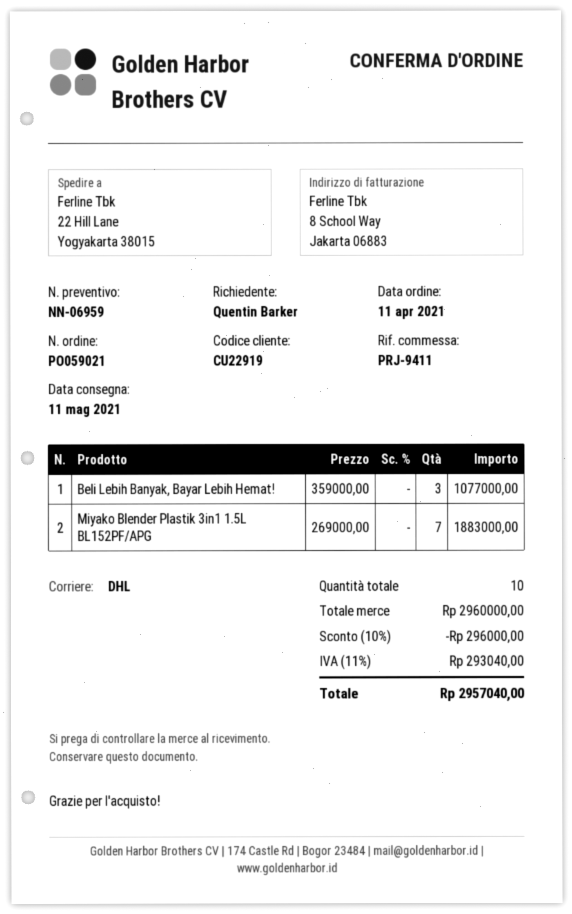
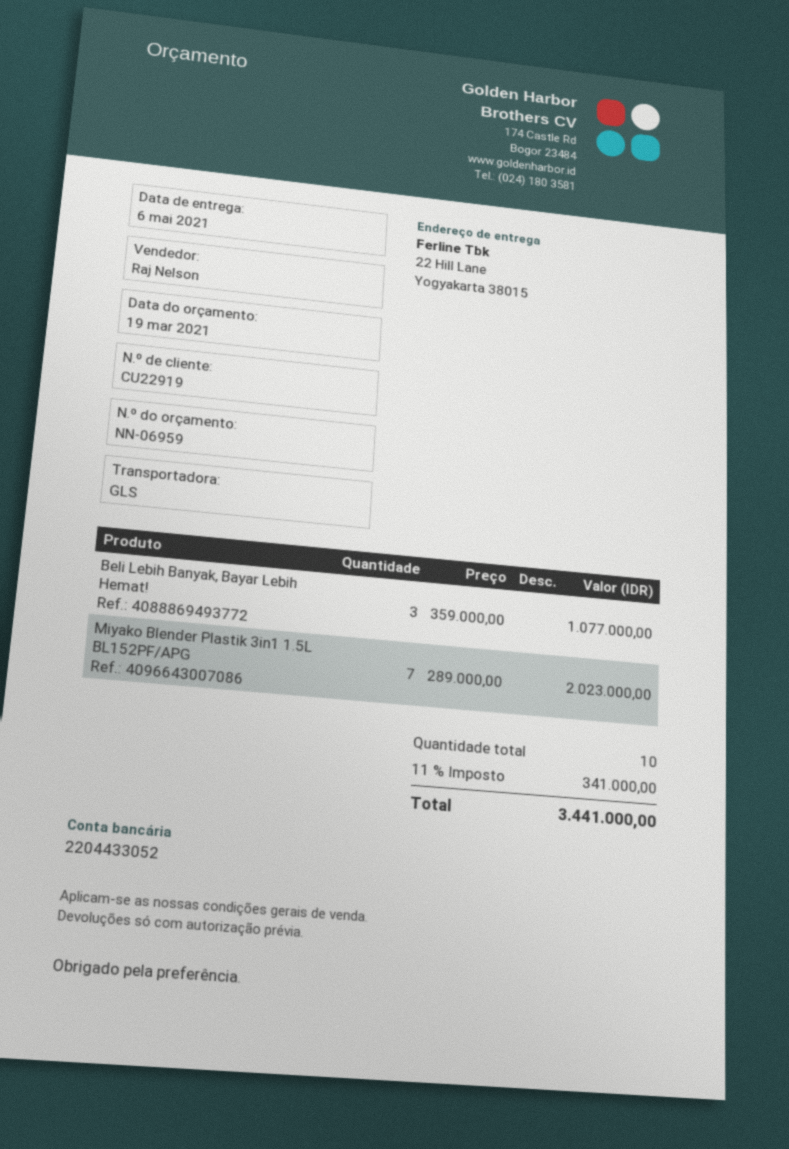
delivery date: 2021-05-11 -> 2021-05-06
shipping method: DHL -> GLS
Miyako Blender Plastik 3in1 1.5L BL152PF/APG: 7 x 269000.00 = 1883000.00 -> 7 x 289000.00 = 2023000.00
discount: 10% = 296000.00 -> none
tax: 11% = 293040.00 -> 11% = 341000.00
total: 2957040.00 -> 3441000.00

